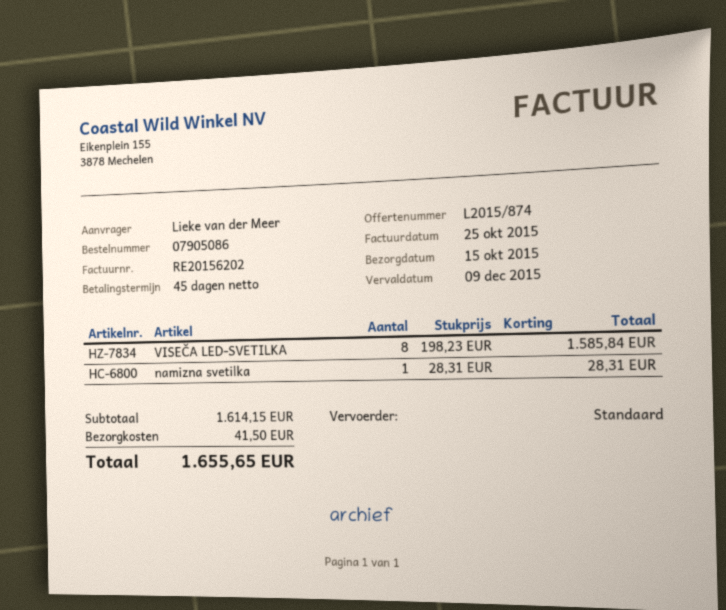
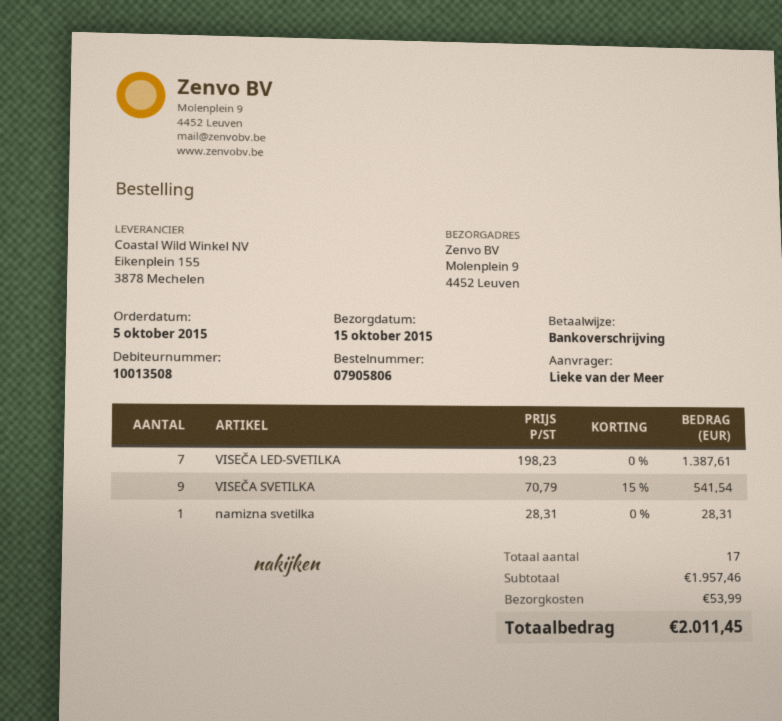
order number: 07905086 -> 07905806
VISEČA LED-SVETILKA: 8 x 198.23 = 1585.84 -> 7 x 198.23 = 1387.61
VISEČA SVETILKA: none -> 9 x 70.79 - 15% = 541.54
subtotal: 1614.15 -> 1957.46
shipping: 41.50 -> 53.99
total: 1655.65 -> 2011.45

